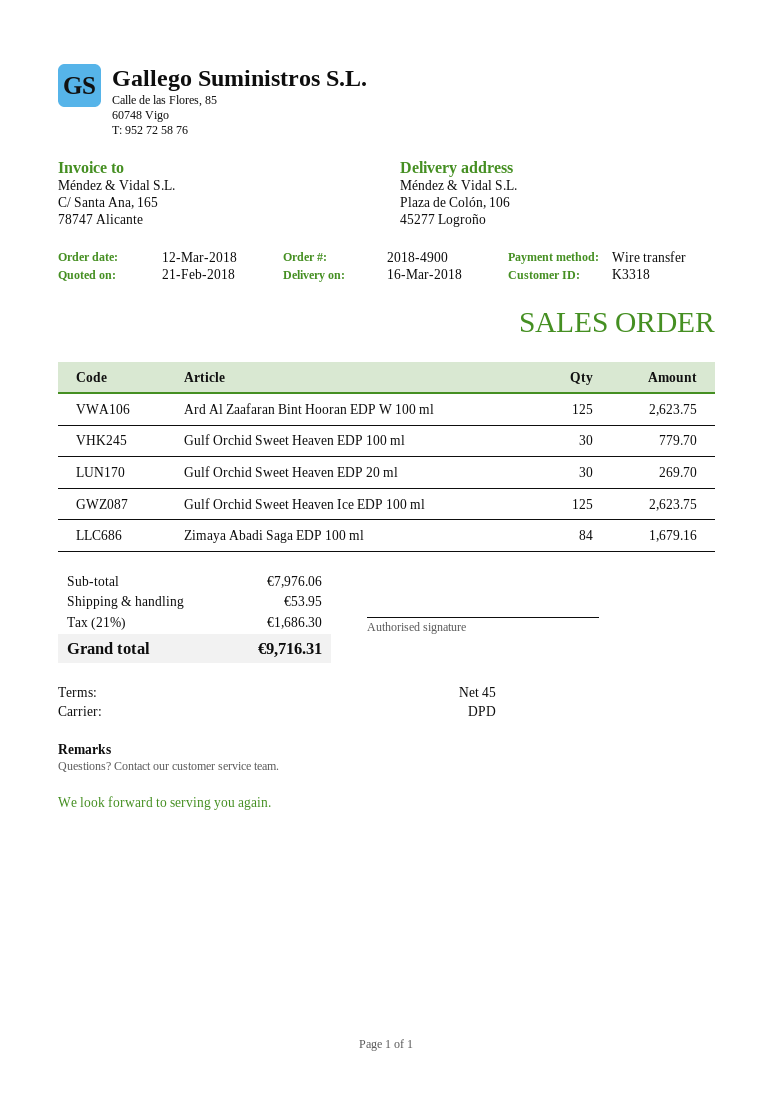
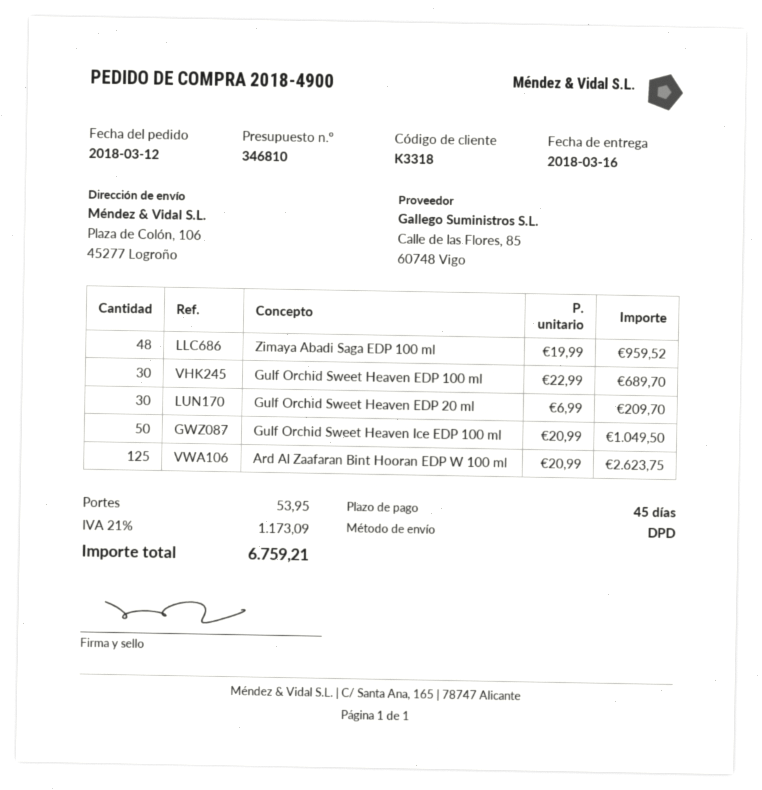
Gulf Orchid Sweet Heaven EDP 100 ml: 30 for 779.70 -> 30 for 689.70
Gulf Orchid Sweet Heaven EDP 20 ml: 30 for 269.70 -> 30 for 209.70
Gulf Orchid Sweet Heaven Ice EDP 100 ml: 125 for 2623.75 -> 50 for 1049.50
Zimaya Abadi Saga EDP 100 ml: 84 for 1679.16 -> 48 for 959.52
tax: 21% = 1686.30 -> 21% = 1173.09
total: 9716.31 -> 6759.21

